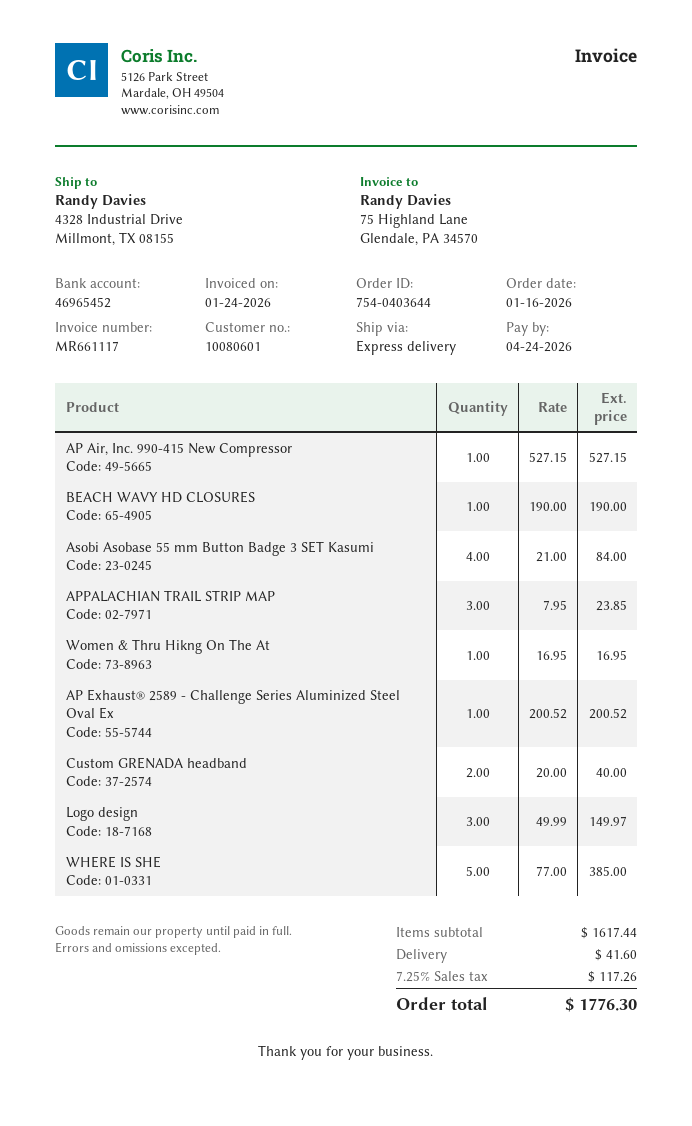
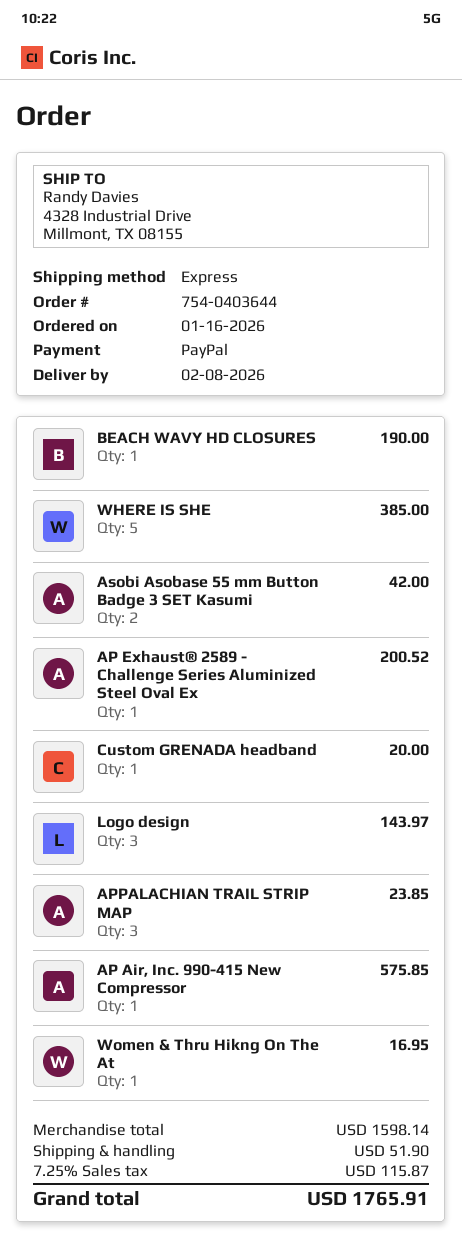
AP Air, Inc. 990-415 New Compressor: 1 for 527.15 -> 1 for 575.85
Asobi Asobase 55 mm Button Badge 3 SET Kasumi: 4 for 84.00 -> 2 for 42.00
Custom GRENADA headband: 2 for 40.00 -> 1 for 20.00
Logo design: 3 for 149.97 -> 3 for 143.97
subtotal: 1617.44 -> 1598.14
shipping: 41.60 -> 51.90
tax: 7.25% = 117.26 -> 7.25% = 115.87
total: 1776.30 -> 1765.91

